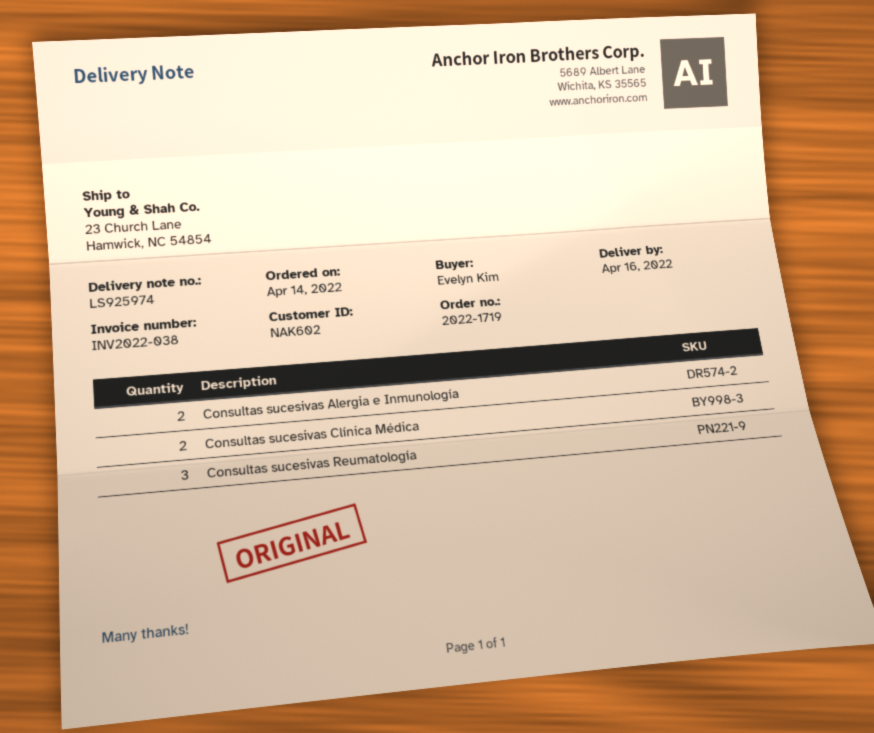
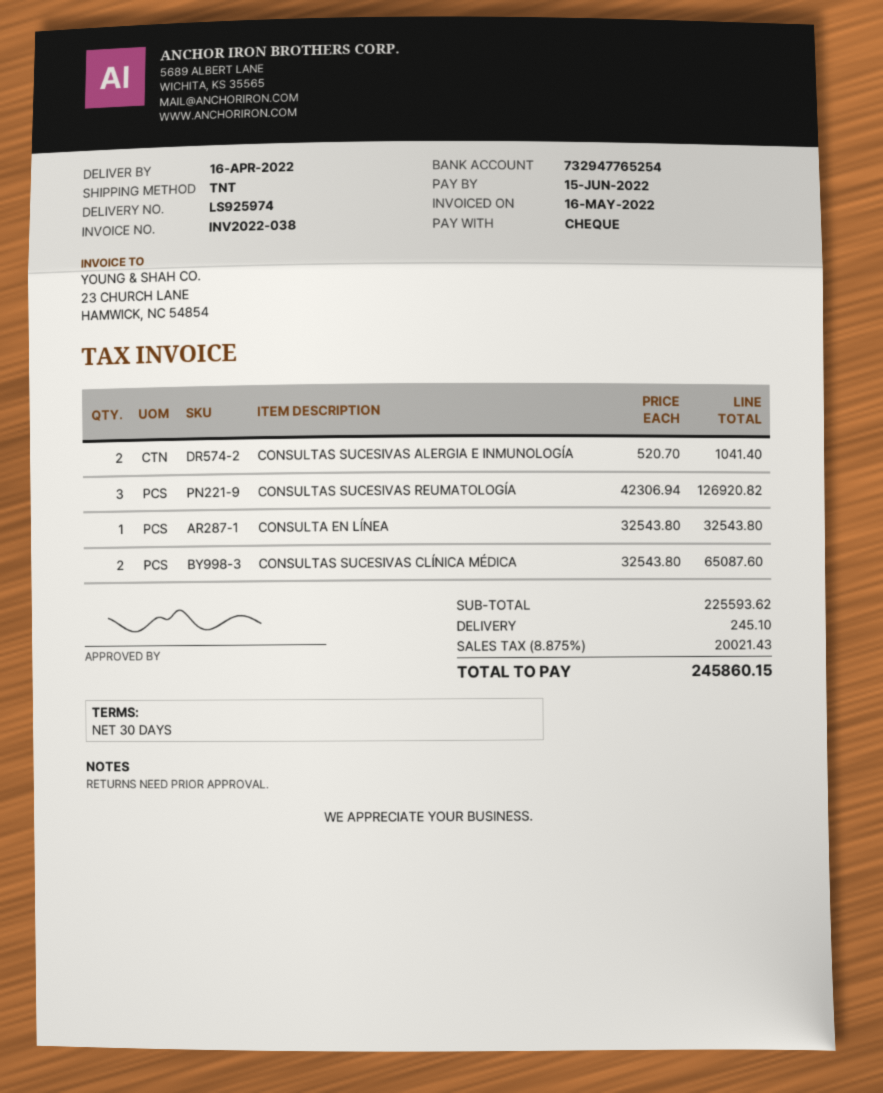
CONSULTA EN LÍNEA: none -> 1

